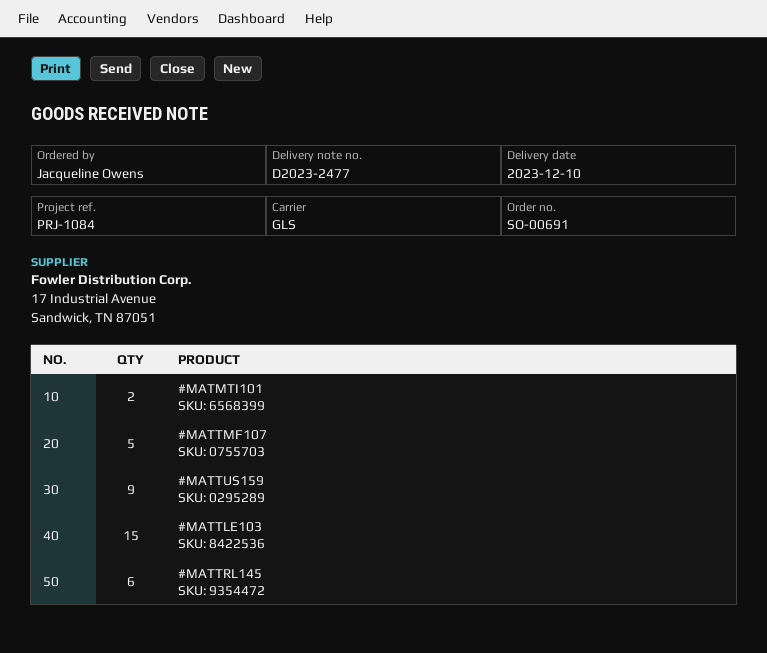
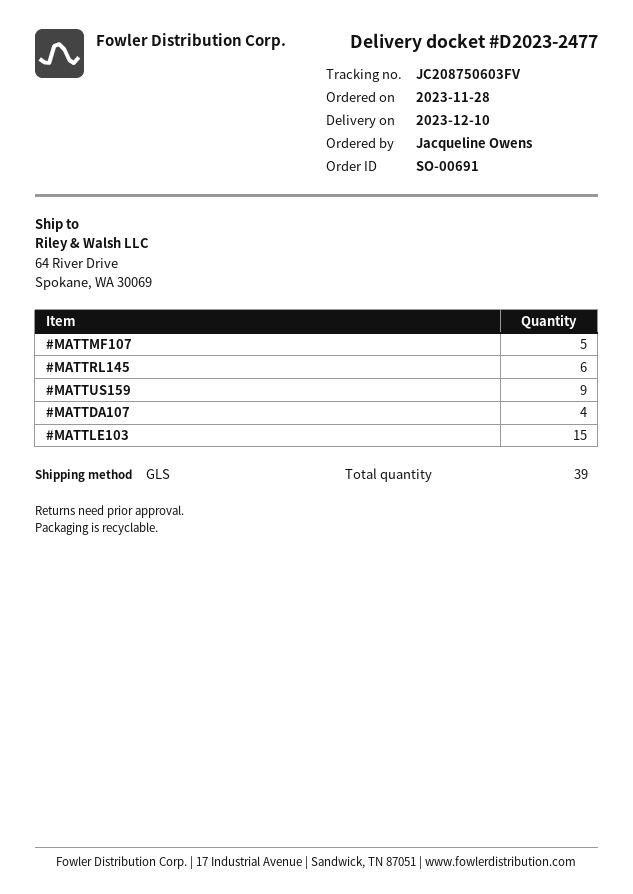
#MATMTI101: 2 -> none
#MATTDA107: none -> 4

